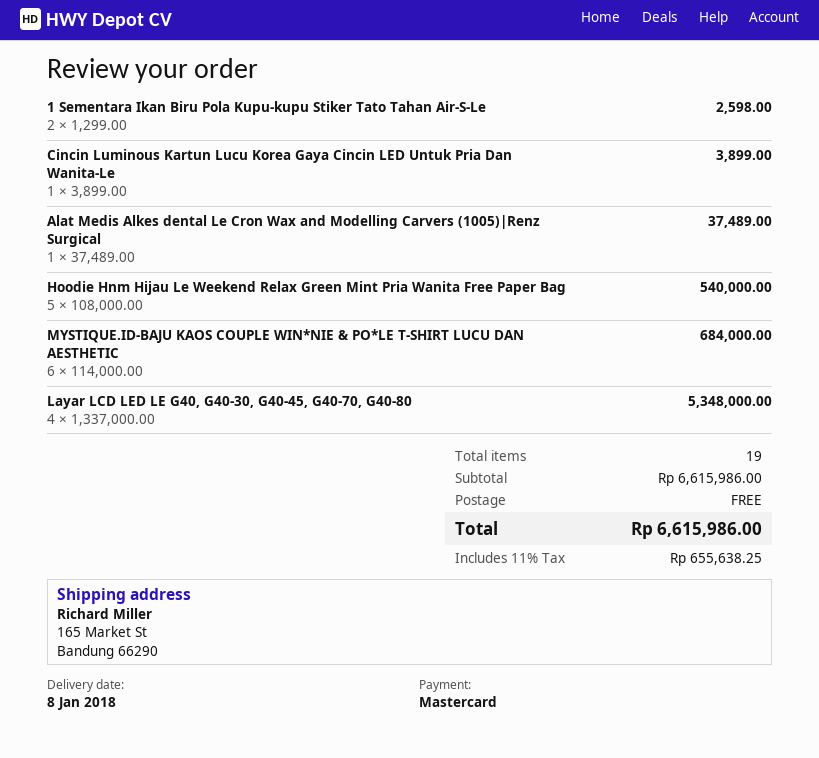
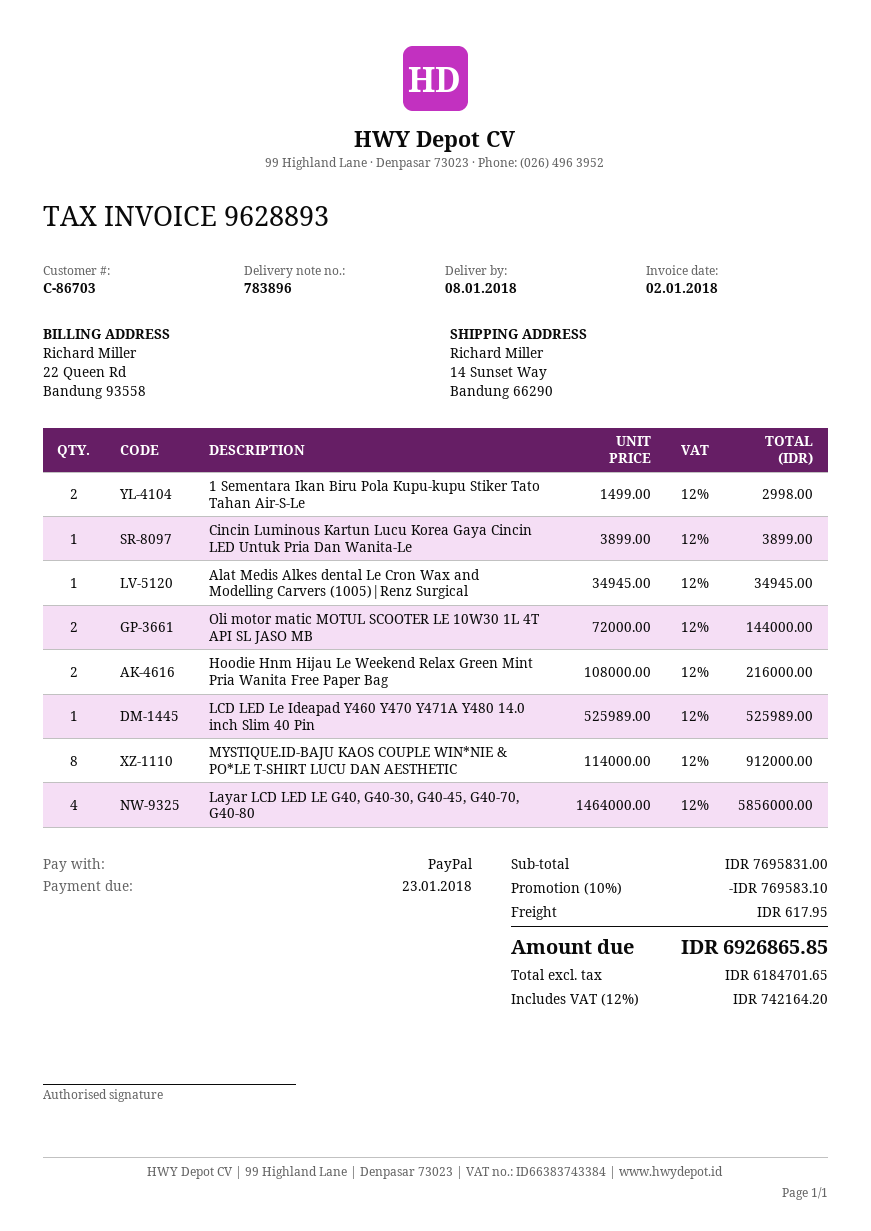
payment method: Mastercard -> PayPal
ship to: 165 Market St, Bandung 66290 -> 14 Sunset Way, Bandung 66290
1 Sementara Ikan Biru Pola Kupu-kupu Stiker Tato Tahan Air-S-Le: 2 x 1299.00 = 2598.00 -> 2 x 1499.00 = 2998.00
Alat Medis Alkes dental Le Cron Wax and Modelling Carvers (1005)|Renz Surgical: 1 x 37489.00 = 37489.00 -> 1 x 34945.00 = 34945.00
Hoodie Hnm Hijau Le Weekend Relax Green Mint Pria Wanita Free Paper Bag: 5 x 108000.00 = 540000.00 -> 2 x 108000.00 = 216000.00
MYSTIQUE.ID-BAJU KAOS COUPLE WIN*NIE & PO*LE T-SHIRT LUCU DAN AESTHETIC: 6 x 114000.00 = 684000.00 -> 8 x 114000.00 = 912000.00
Layar LCD LED LE G40, G40-30, G40-45, G40-70, G40-80: 4 x 1337000.00 = 5348000.00 -> 4 x 1464000.00 = 5856000.00
Oli motor matic MOTUL SCOOTER LE 10W30 1L 4T API SL JASO MB: none -> 2 x 72000.00 = 144000.00
LCD LED Le Ideapad Y460 Y470 Y471A Y480 14.0 inch Slim 40 Pin: none -> 1 x 525989.00 = 525989.00
subtotal: 6615986.00 -> 7695831.00
discount: none -> 10% = 769583.10
shipping: 0.00 -> 617.95
tax: 11% = 655638.25 -> 12% = 742164.20
total: 6615986.00 -> 6926865.85

